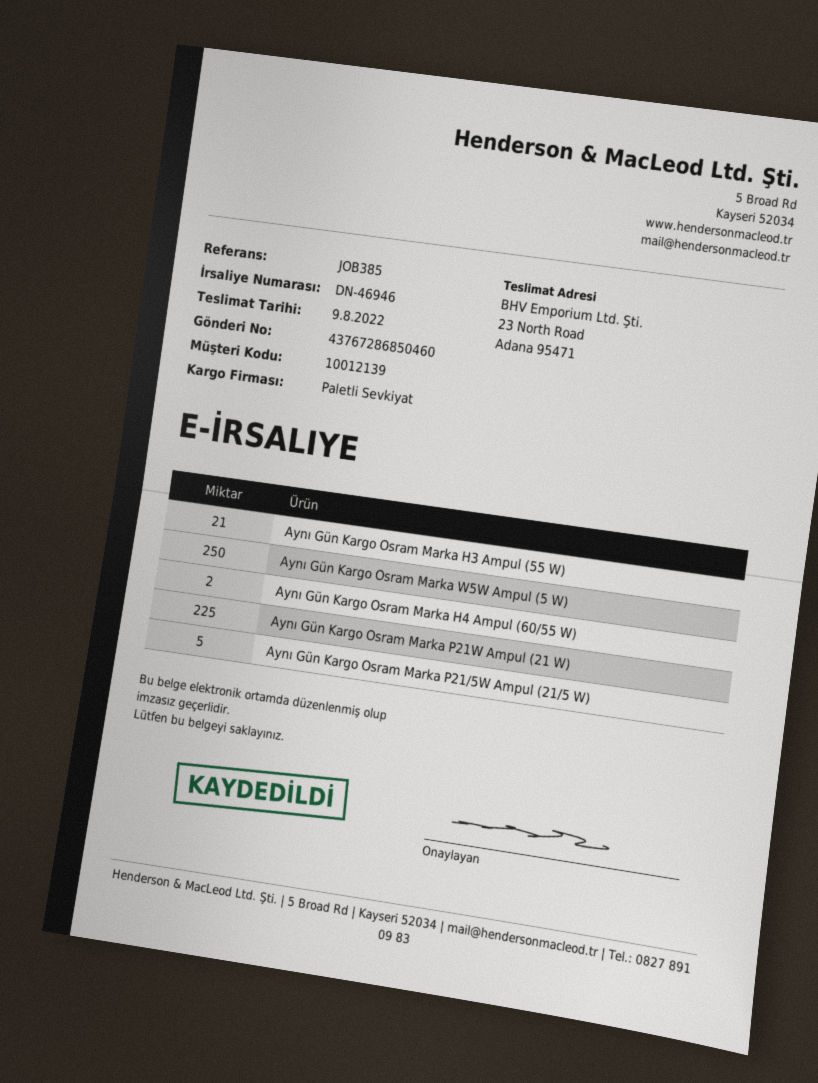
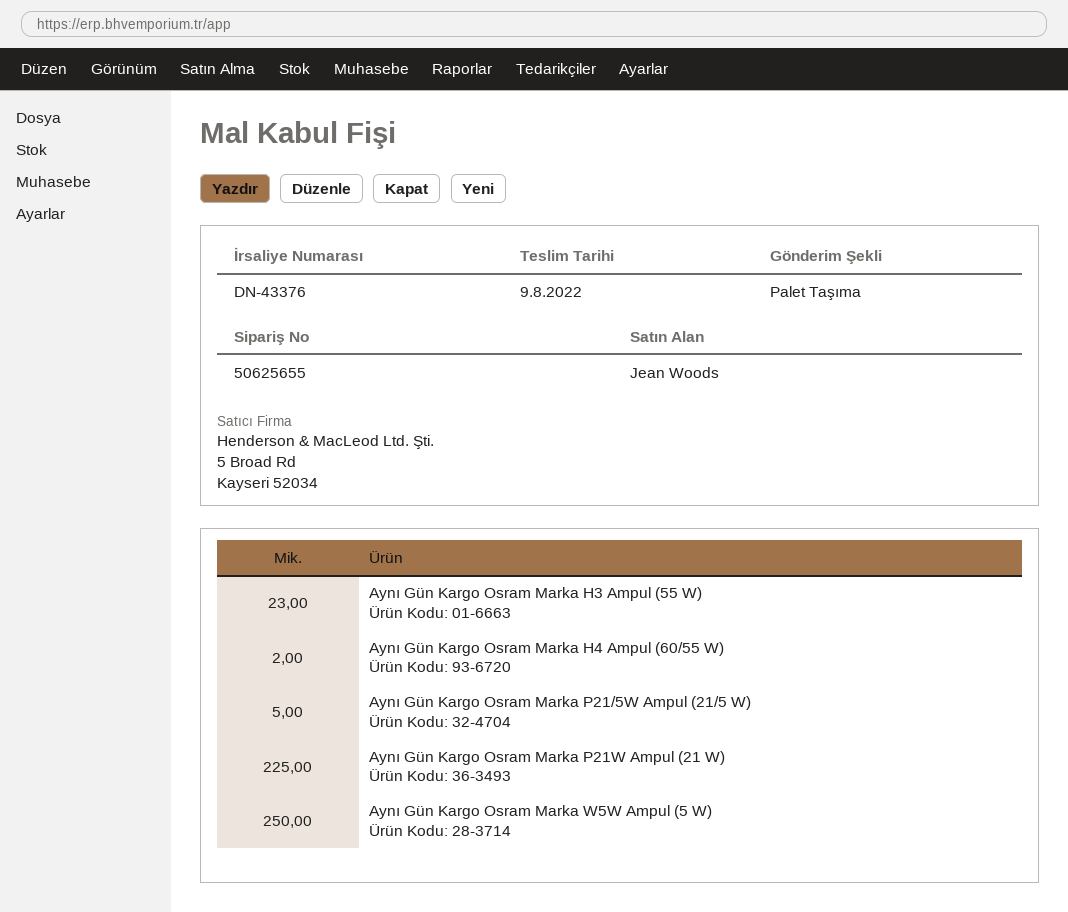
delivery note number: DN-46946 -> DN-43376
Aynı Gün Kargo Osram Marka H3 Ampul (55 W): 21 -> 23

